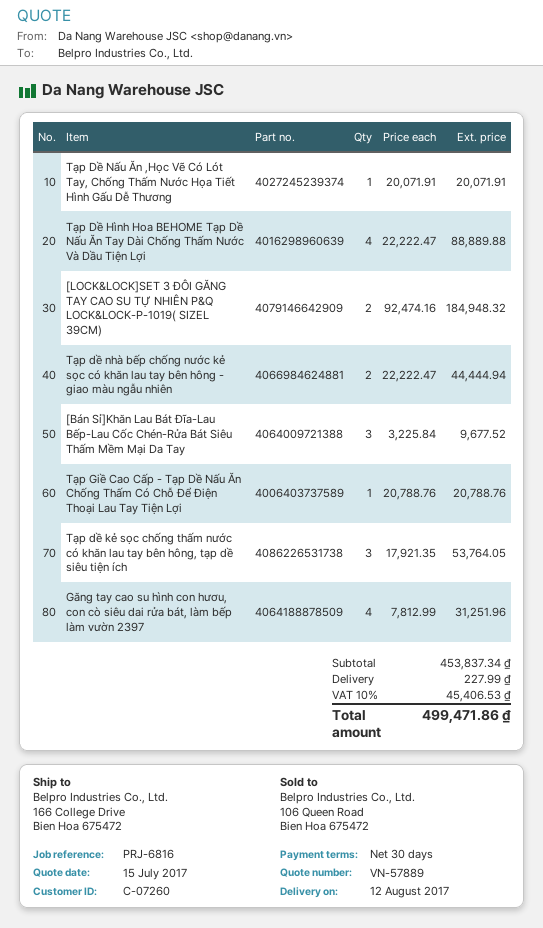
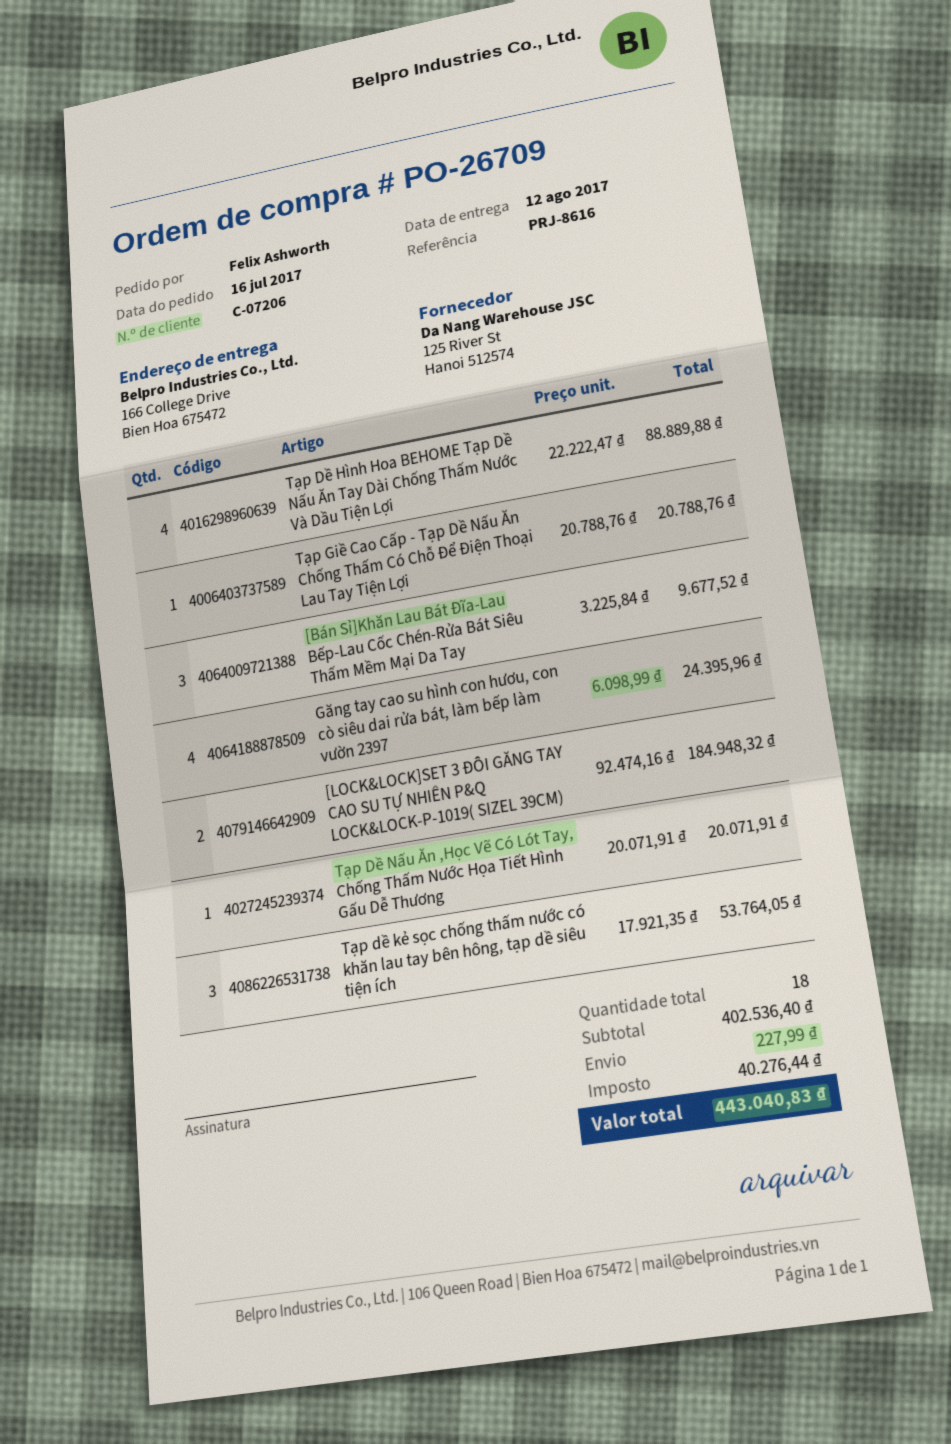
customer number: C-07260 -> C-07206
reference: PRJ-6816 -> PRJ-8616
Tạp dề nhà bếp chống nước kẻ sọc có khăn lau tay bên hông - giao màu ngẫu nhiên: 2 x 22222.47 = 44444.94 -> none
Găng tay cao su hình con hươu, con cò siêu dai rửa bát, làm bếp làm vườn 2397: 4 x 7812.99 = 31251.96 -> 4 x 6098.99 = 24395.96
subtotal: 453837.34 -> 402536.40
tax: 45406.53 -> 40276.44
total: 499471.86 -> 443040.83

